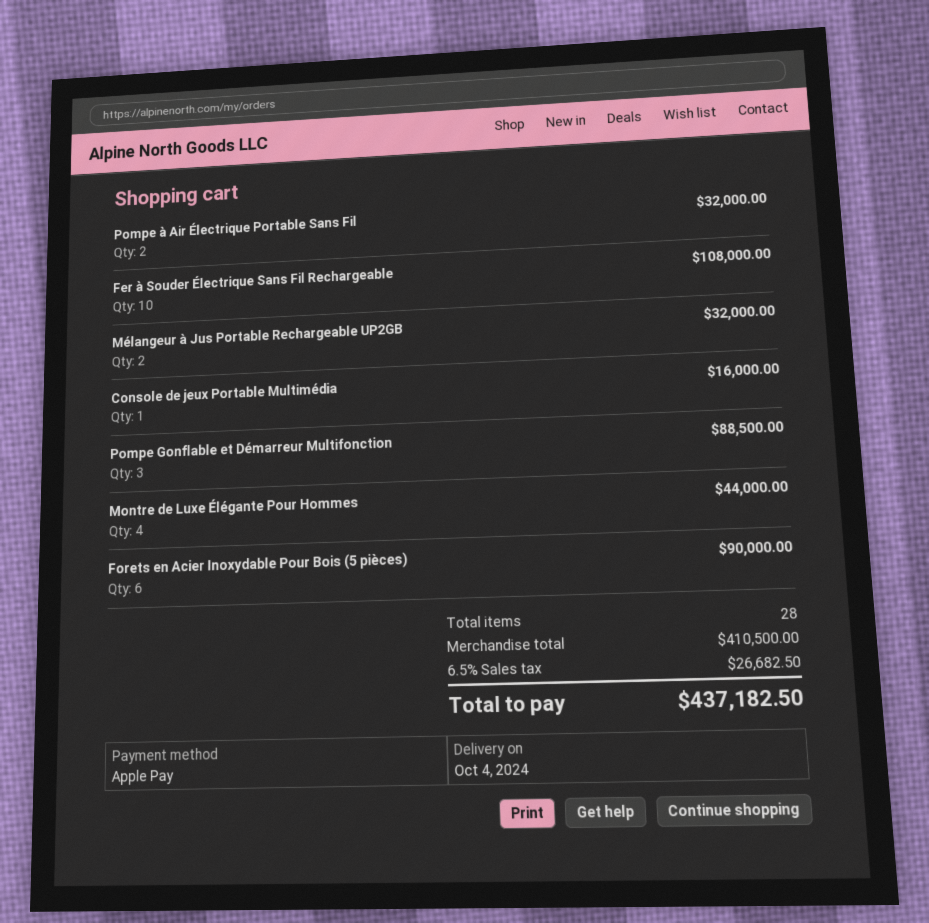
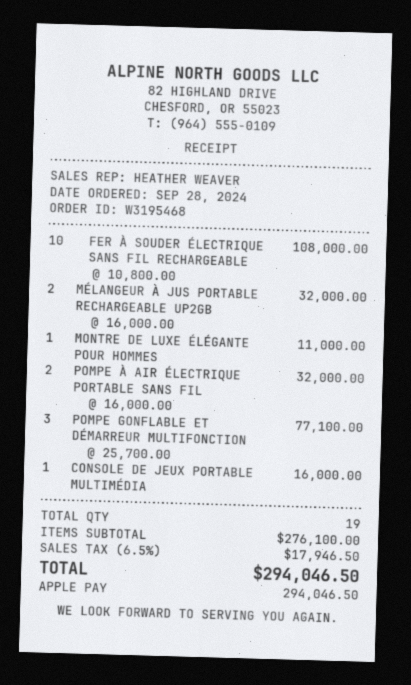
Pompe Gonflable et Démarreur Multifonction: 3 for 88500.00 -> 3 for 77100.00
Montre de Luxe Élégante Pour Hommes: 4 for 44000.00 -> 1 for 11000.00
Forets en Acier Inoxydable Pour Bois (5 pièces): 6 for 90000.00 -> none
total quantity: 28 -> 19
subtotal: 410500.00 -> 276100.00
tax: 6.5% = 26682.50 -> 6.5% = 17946.50
total: 437182.50 -> 294046.50

